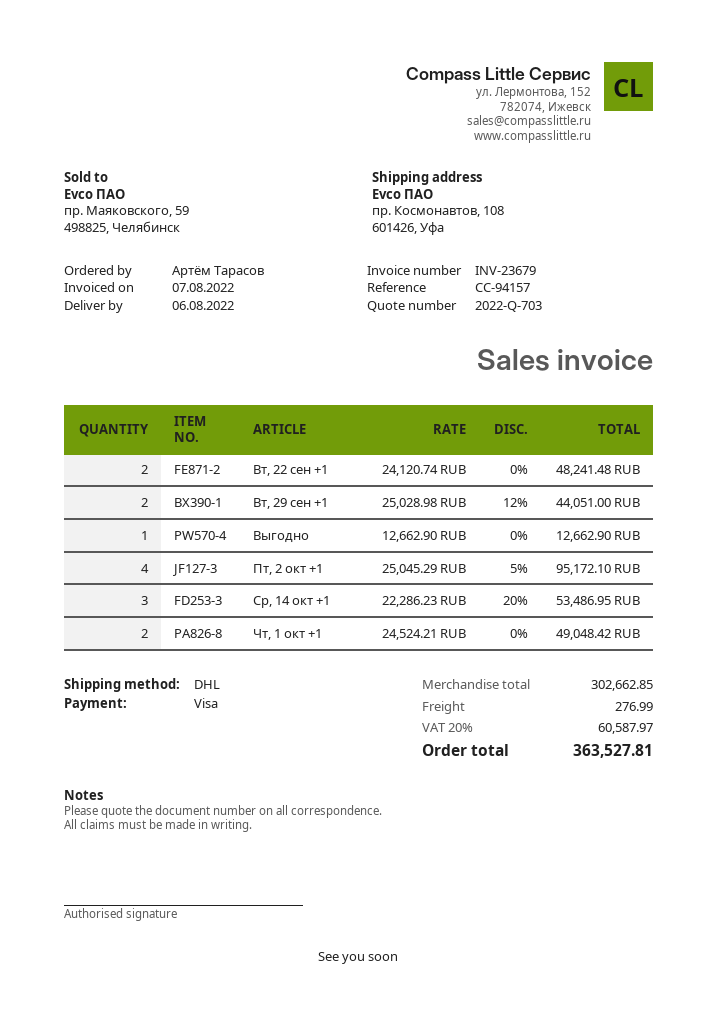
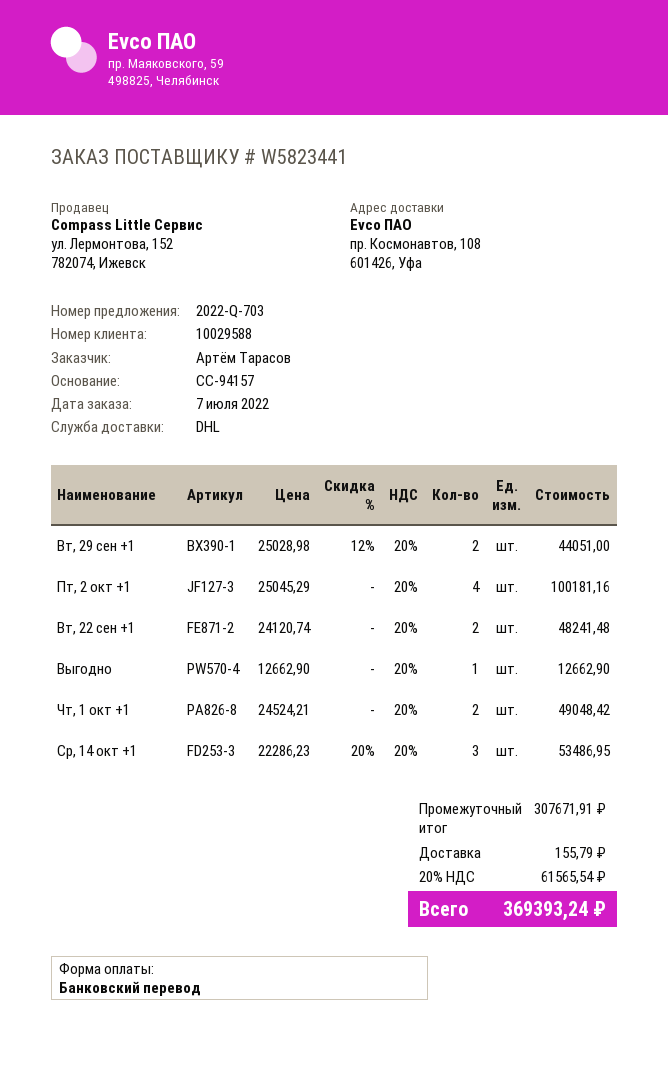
payment method: Visa -> bank transfer
Пт, 2 окт +1: 4 x 25045.29 - 5% = 95172.10 -> 4 x 25045.29 = 100181.16
subtotal: 302662.85 -> 307671.91
shipping: 276.99 -> 155.79
tax: 20% = 60587.97 -> 20% = 61565.54
total: 363527.81 -> 369393.24

